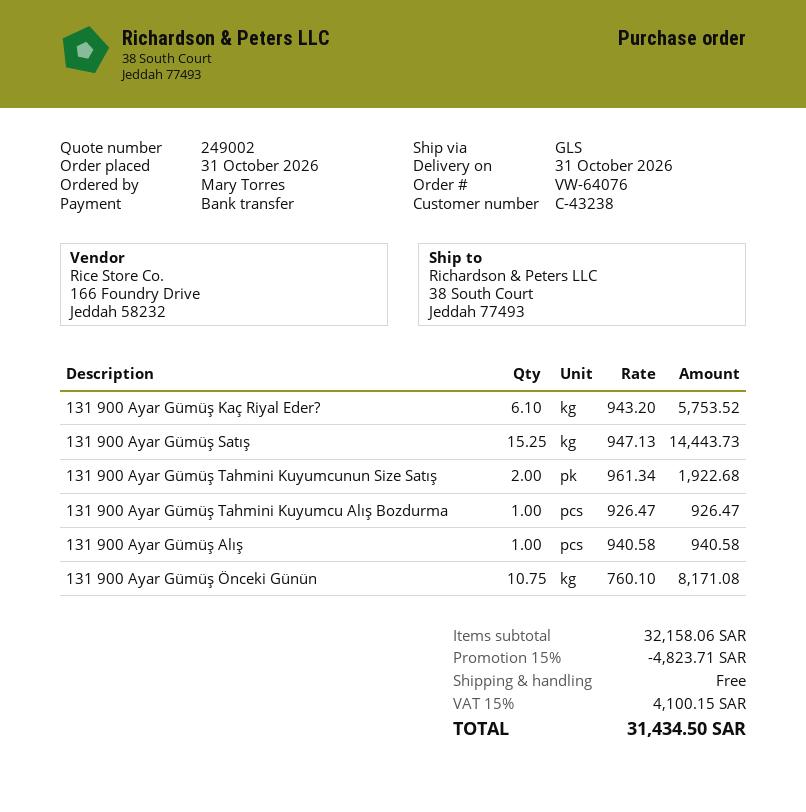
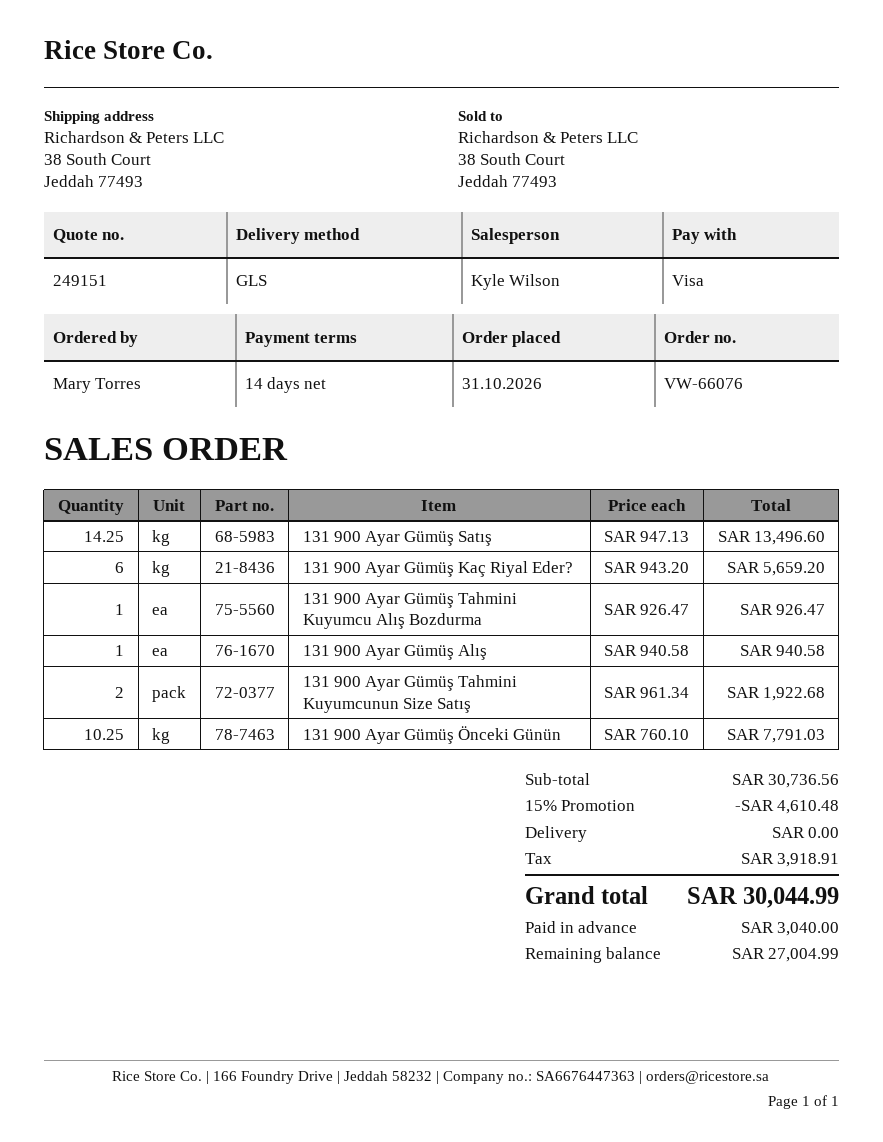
quote number: 249002 -> 249151
order number: VW-64076 -> VW-66076
payment method: bank transfer -> Visa
131 900 Ayar Gümüş Kaç Riyal Eder?: 6.1 x 943.20 = 5753.52 -> 6 x 943.20 = 5659.20
131 900 Ayar Gümüş Satış: 15.25 x 947.13 = 14443.73 -> 14.25 x 947.13 = 13496.60
131 900 Ayar Gümüş Önceki Günün: 10.75 x 760.10 = 8171.08 -> 10.25 x 760.10 = 7791.03
subtotal: 32158.06 -> 30736.56
discount: 15% = 4823.71 -> 15% = 4610.48
tax: 4100.15 -> 3918.91
total: 31434.50 -> 30044.99

